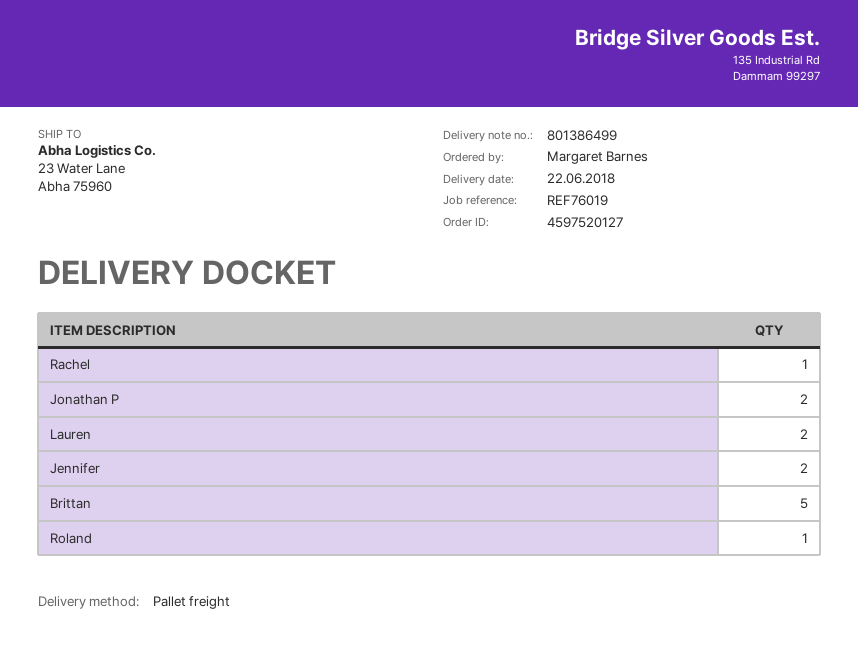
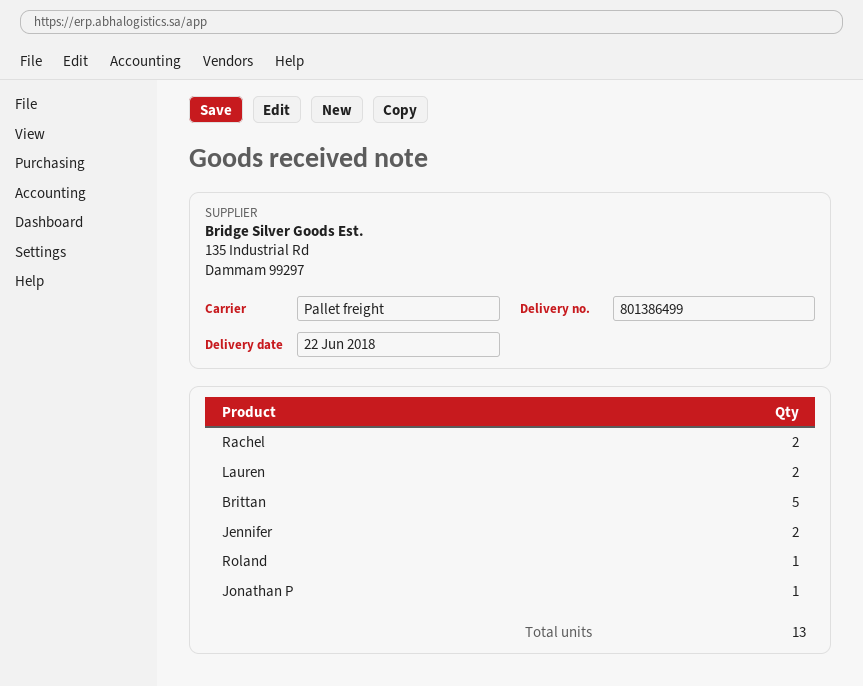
Rachel: 1 -> 2
Jonathan P: 2 -> 1

